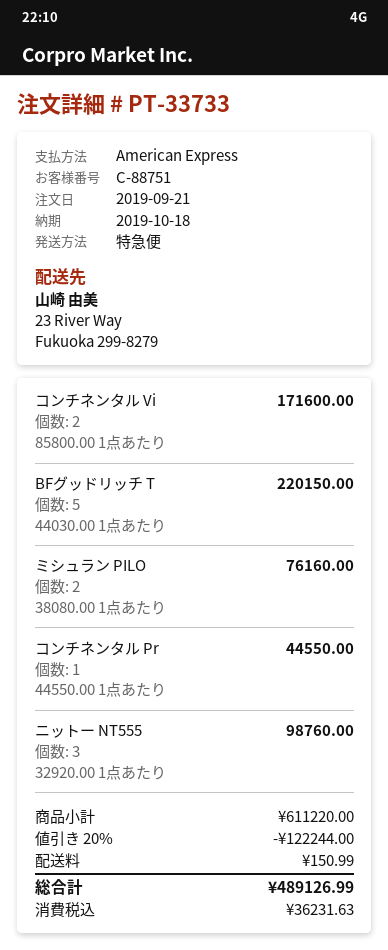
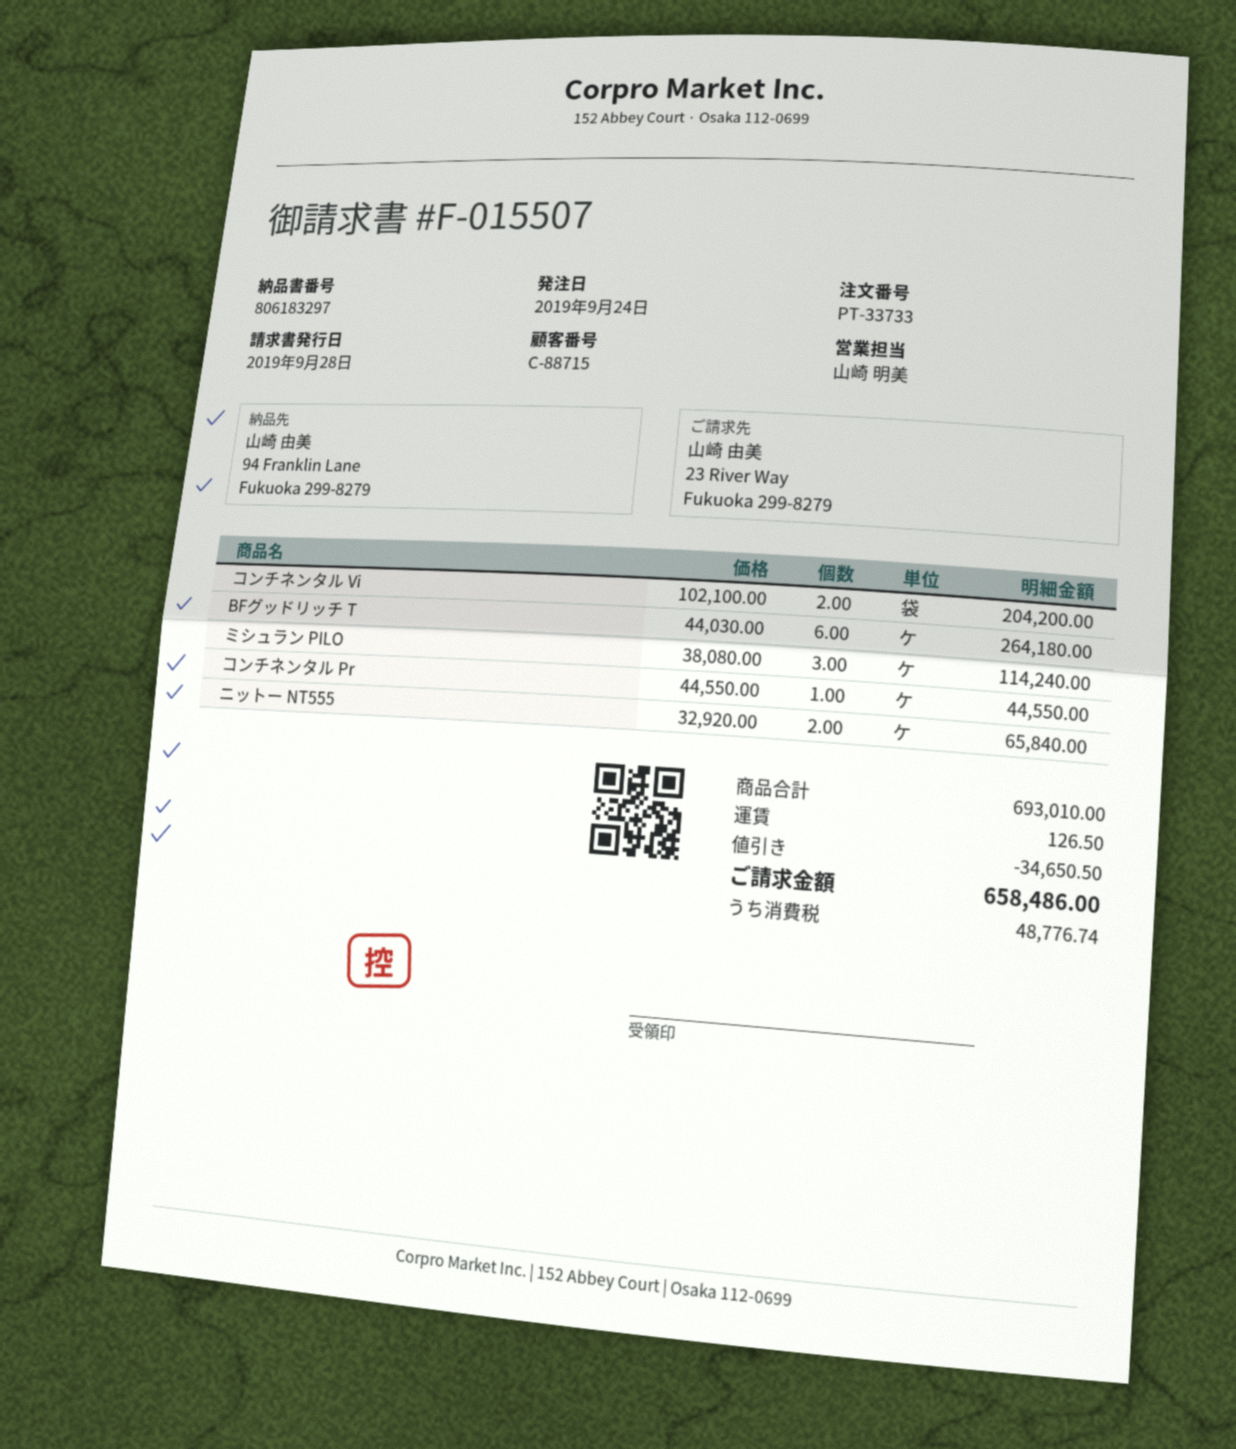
order date: 2019-09-21 -> 2019-09-24
customer number: C-88751 -> C-88715
ship to: 23 River Way, Fukuoka 299-8279 -> 94 Franklin Lane, Fukuoka 299-8279
コンチネンタル Vi: 2 x 85800.00 = 171600.00 -> 2 x 102100.00 = 204200.00
BFグッドリッチ T: 5 x 44030.00 = 220150.00 -> 6 x 44030.00 = 264180.00
ミシュラン PILO: 2 x 38080.00 = 76160.00 -> 3 x 38080.00 = 114240.00
ニットー NT555: 3 x 32920.00 = 98760.00 -> 2 x 32920.00 = 65840.00
subtotal: 611220.00 -> 693010.00
discount: 122244.00 -> 34650.50
shipping: 150.99 -> 126.50
tax: 36231.63 -> 48776.74
total: 489126.99 -> 658486.00

